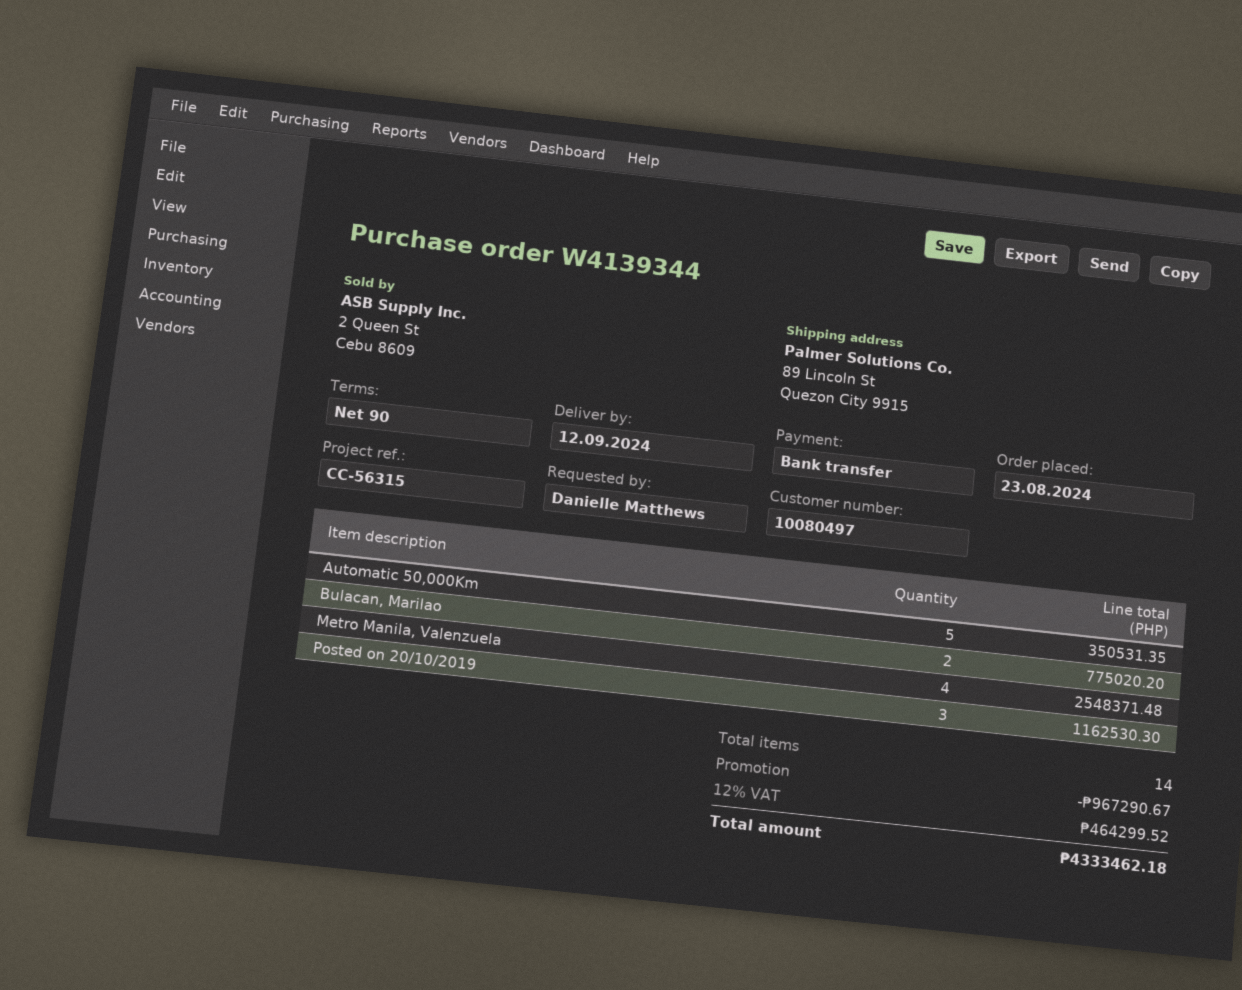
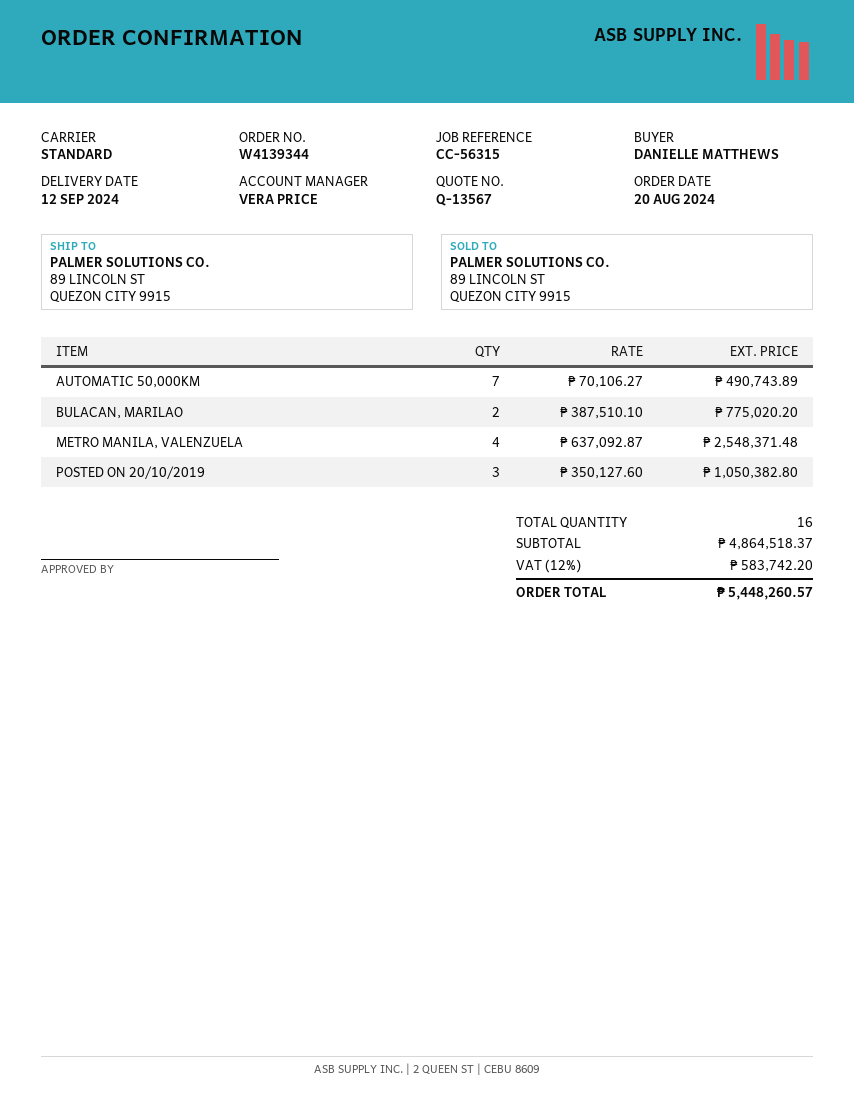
order date: 2024-08-23 -> 2024-08-20
Automatic 50,000Km: 5 for 350531.35 -> 7 for 490743.89
Posted on 20/10/2019: 3 for 1162530.30 -> 3 for 1050382.80
total quantity: 14 -> 16
discount: 967290.67 -> none
tax: 12% = 464299.52 -> 12% = 583742.20
total: 4333462.18 -> 5448260.57

